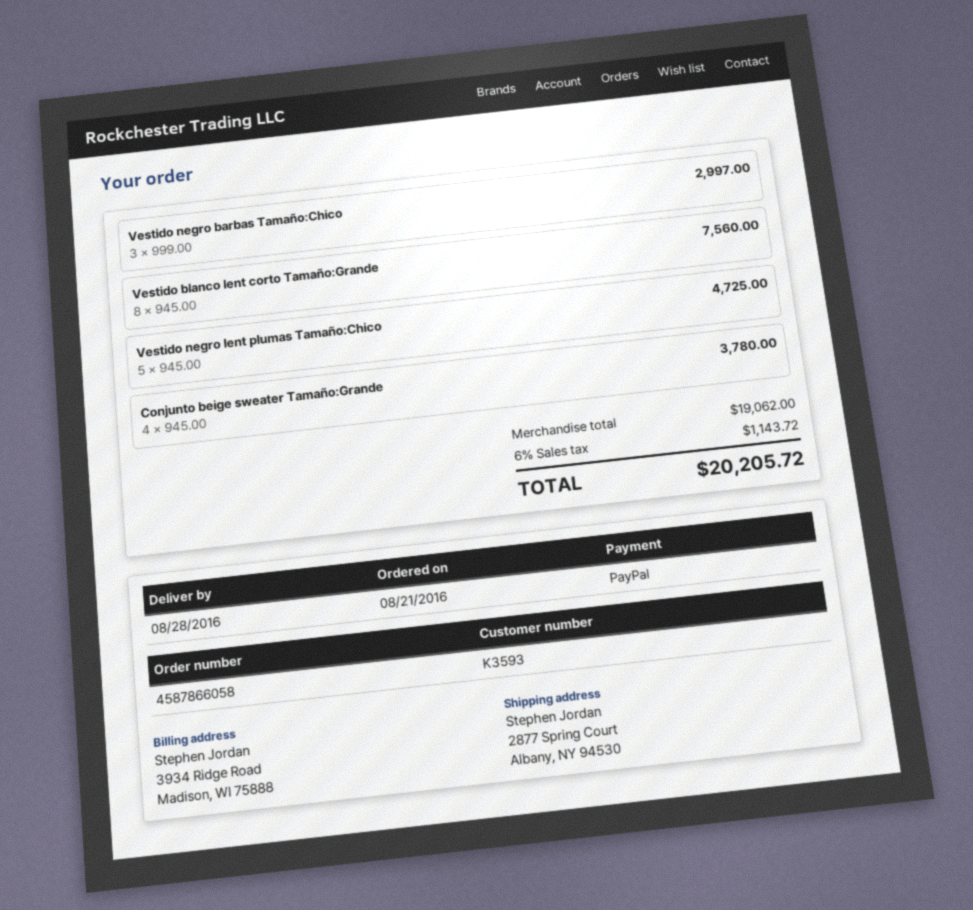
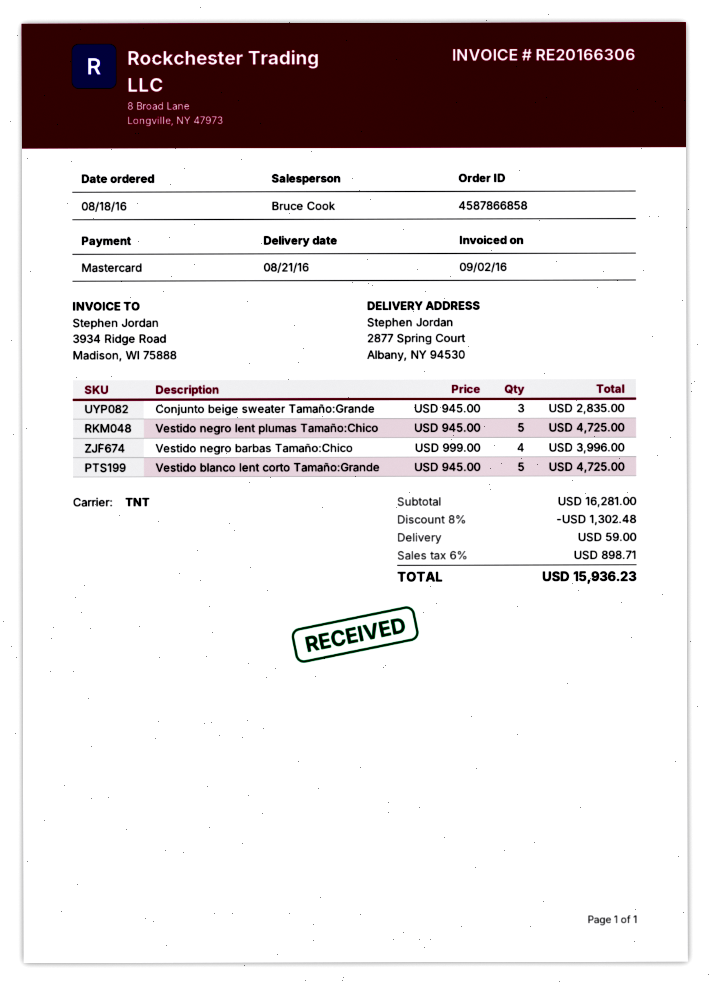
order number: 4587866058 -> 4587866858
order date: 2016-08-21 -> 2016-08-18
delivery date: 2016-08-28 -> 2016-08-21
payment method: PayPal -> Mastercard
Vestido negro barbas Tamaño:Chico: 3 x 999.00 = 2997.00 -> 4 x 999.00 = 3996.00
Vestido blanco lent corto Tamaño:Grande: 8 x 945.00 = 7560.00 -> 5 x 945.00 = 4725.00
Conjunto beige sweater Tamaño:Grande: 4 x 945.00 = 3780.00 -> 3 x 945.00 = 2835.00
subtotal: 19062.00 -> 16281.00
discount: none -> 8% = 1302.48
shipping: none -> 59.00
tax: 6% = 1143.72 -> 6% = 898.71
total: 20205.72 -> 15936.23

